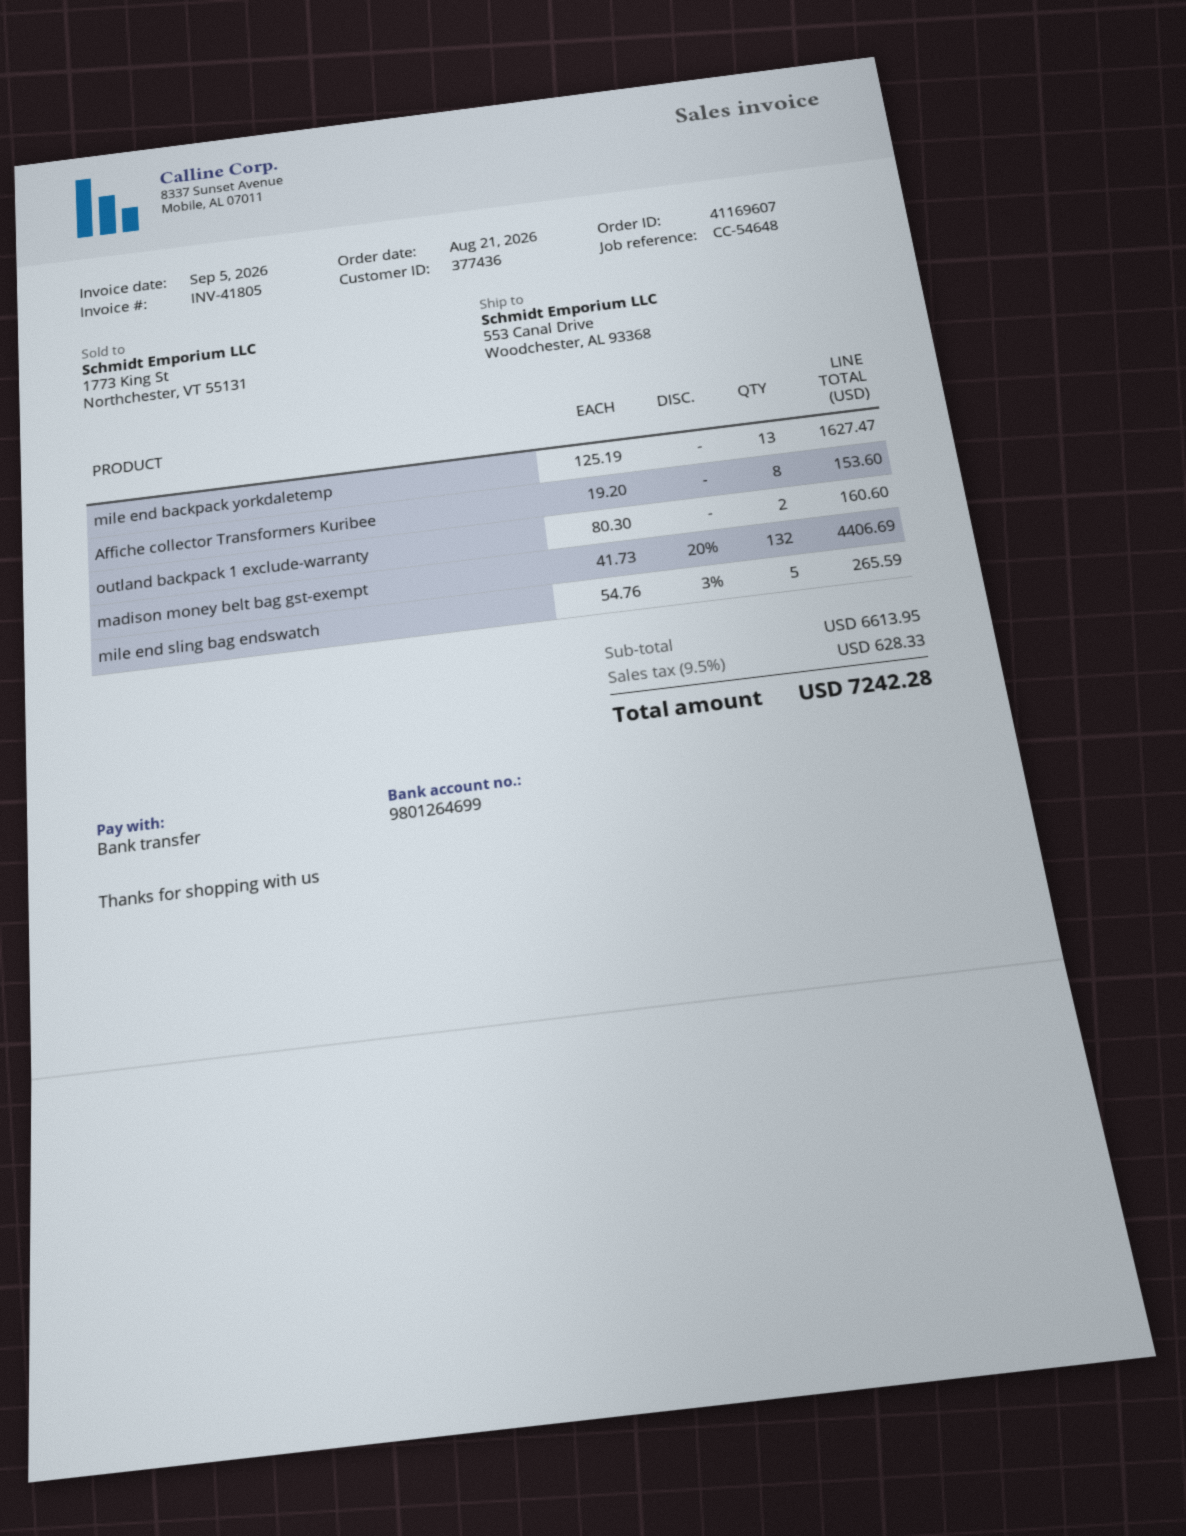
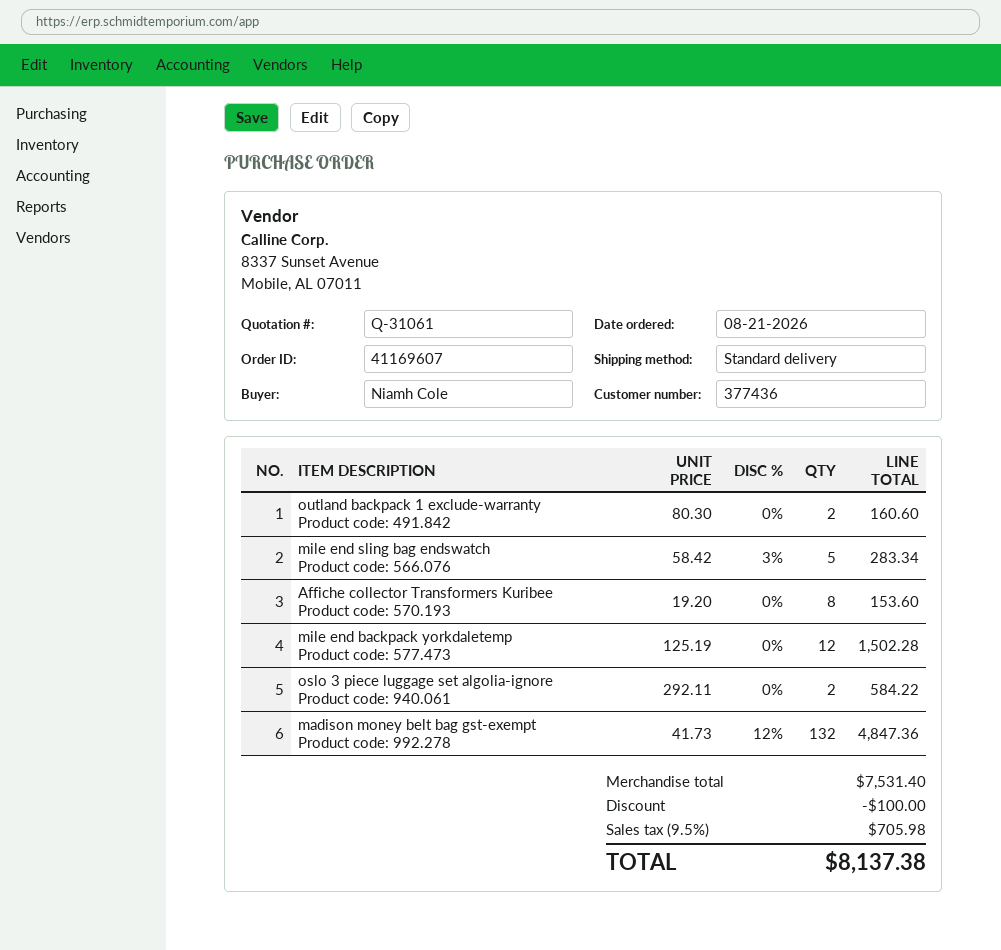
mile end backpack yorkdaletemp: 13 x 125.19 = 1627.47 -> 12 x 125.19 = 1502.28
madison money belt bag gst-exempt: 132 x 41.73 - 20% = 4406.69 -> 132 x 41.73 - 12% = 4847.36
mile end sling bag endswatch: 5 x 54.76 - 3% = 265.59 -> 5 x 58.42 - 3% = 283.34
oslo 3 piece luggage set algolia-ignore: none -> 2 x 292.11 = 584.22
subtotal: 6613.95 -> 7531.40
discount: none -> 100.00
tax: 9.5% = 628.33 -> 9.5% = 705.98
total: 7242.28 -> 8137.38

